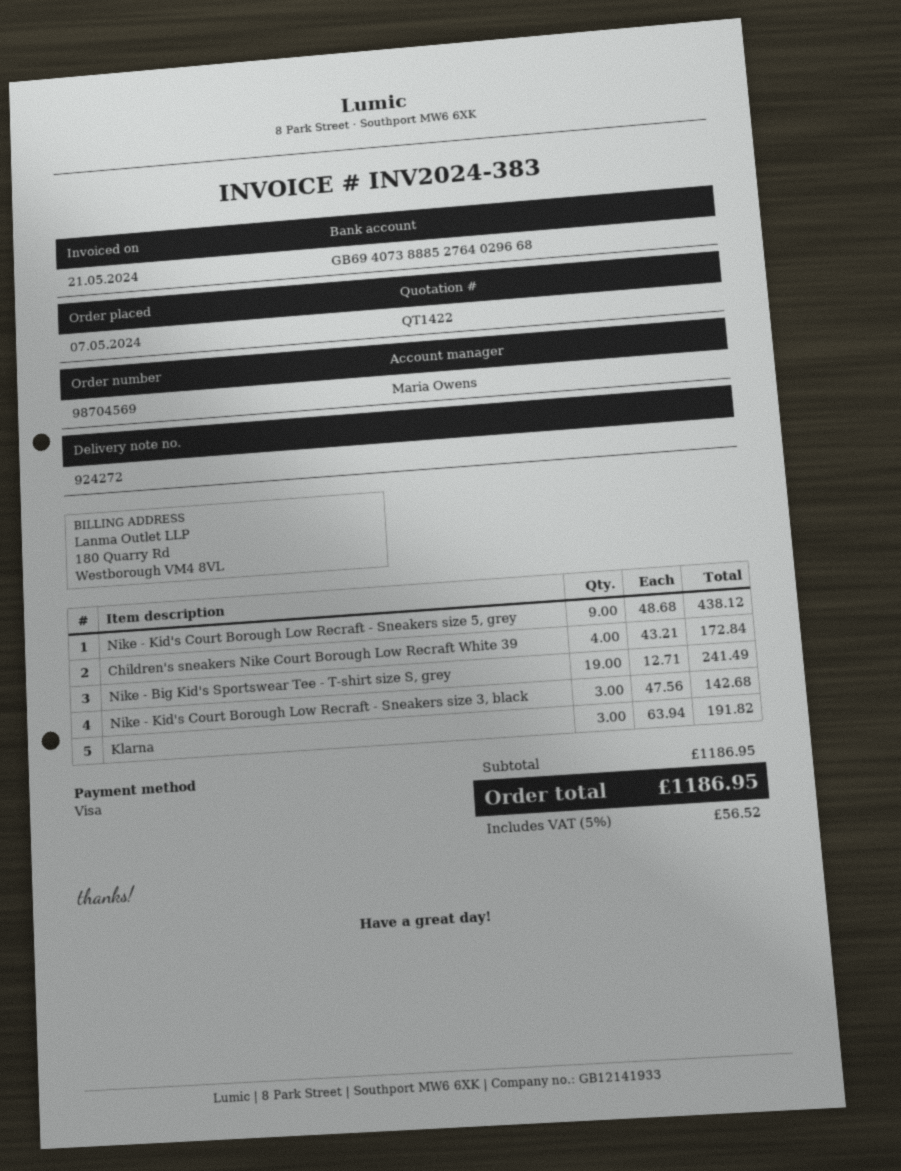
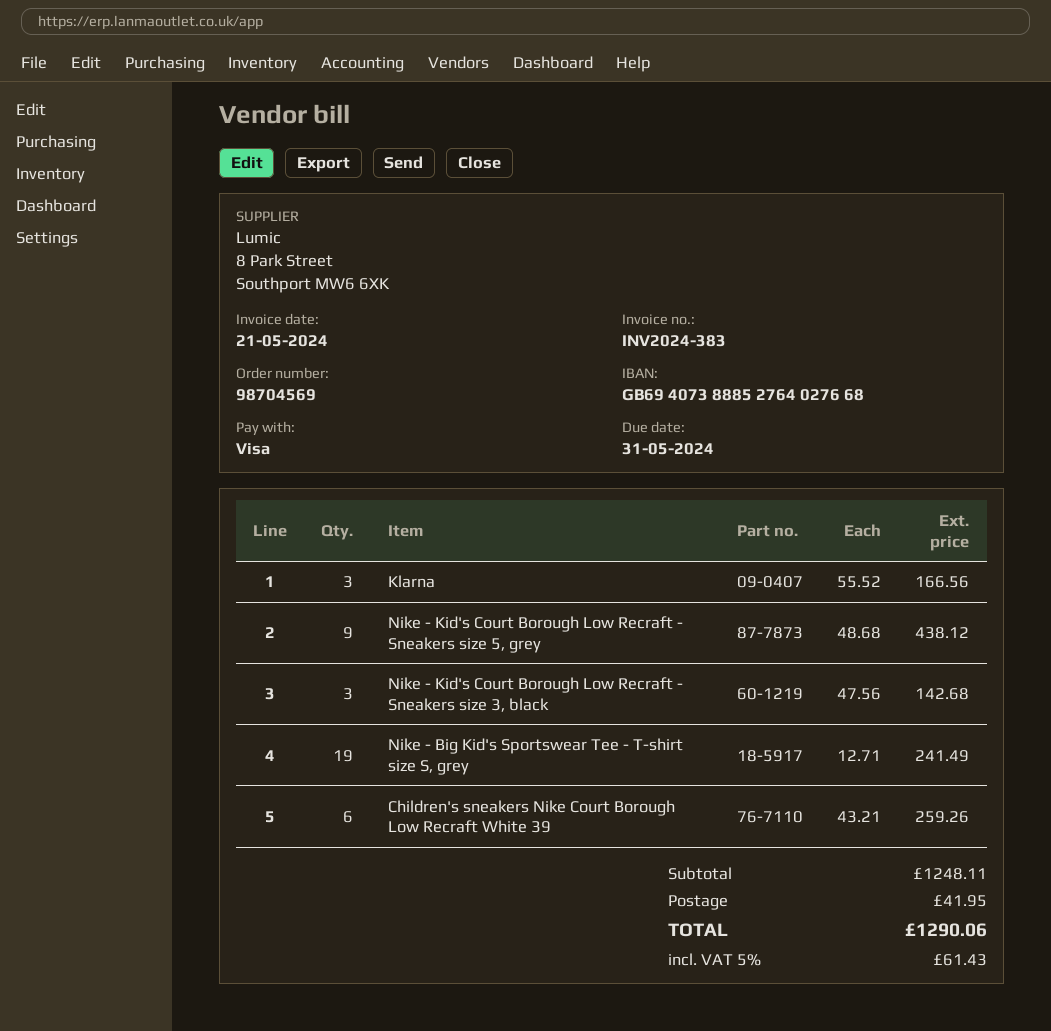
bank account: GB69407388852764029668 -> GB69407388852764027668
Children's sneakers Nike Court Borough Low Recraft White 39: 4 x 43.21 = 172.84 -> 6 x 43.21 = 259.26
Klarna: 3 x 63.94 = 191.82 -> 3 x 55.52 = 166.56
subtotal: 1186.95 -> 1248.11
shipping: none -> 41.95
tax: 5% = 56.52 -> 5% = 61.43
total: 1186.95 -> 1290.06

